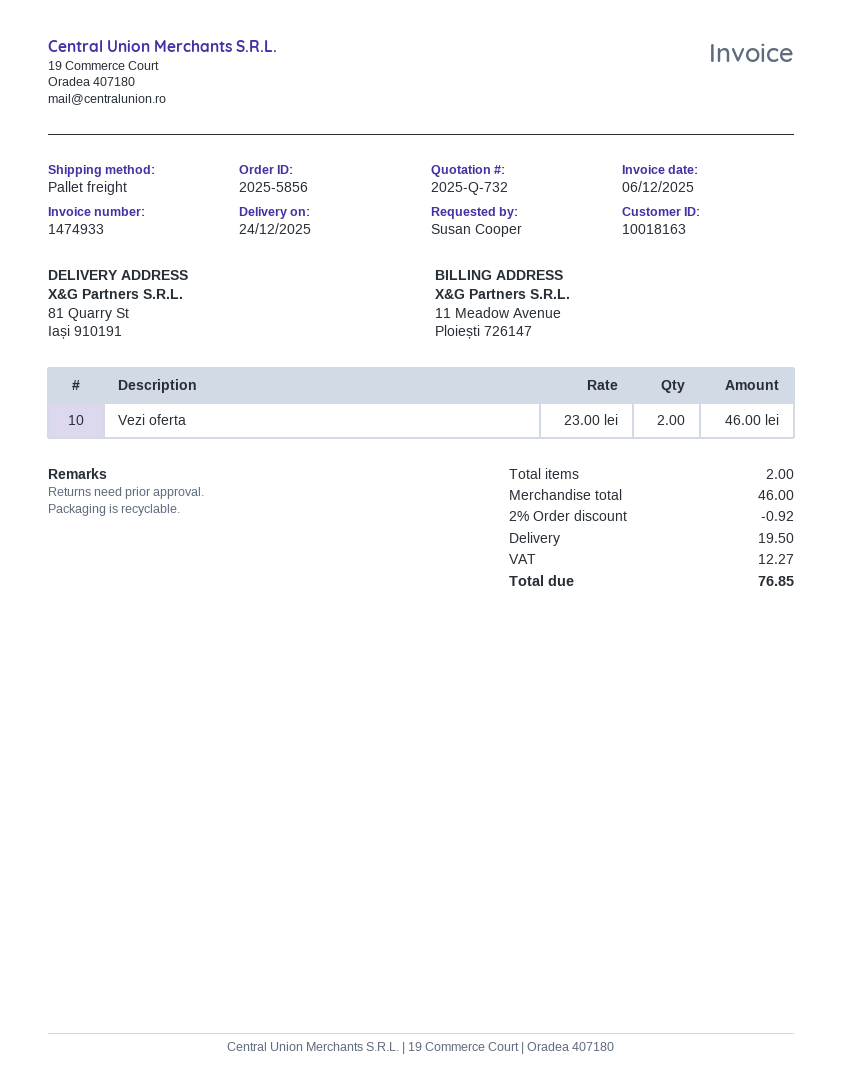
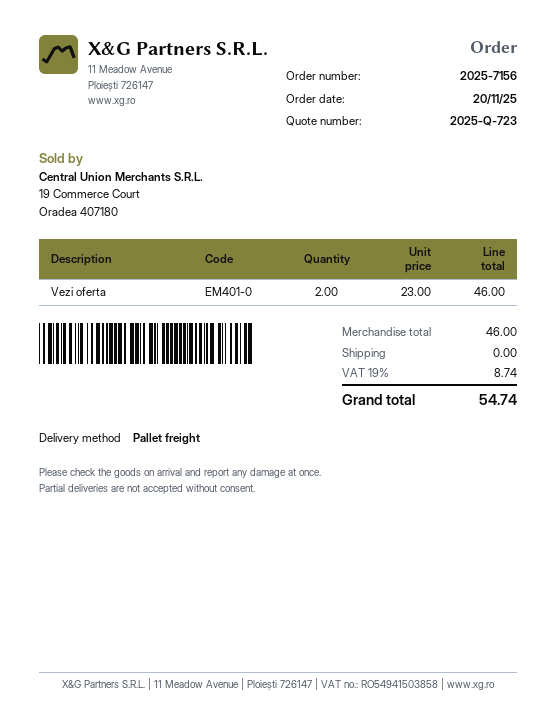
quote number: 2025-Q-732 -> 2025-Q-723
order number: 2025-5856 -> 2025-7156
discount: 2% = 0.92 -> none
shipping: 19.50 -> 0.00
tax: 12.27 -> 8.74
total: 76.85 -> 54.74

